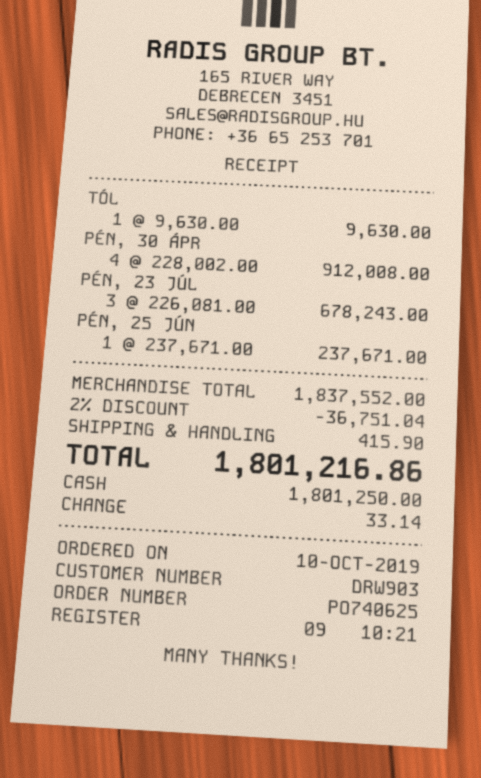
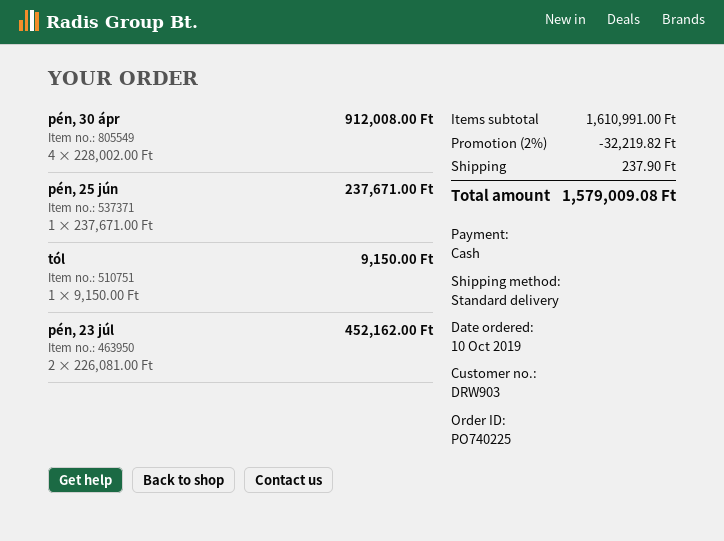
order number: PO740625 -> PO740225
TÓL: 1 x 9630.00 = 9630.00 -> 1 x 9150.00 = 9150.00
PÉN, 23 JÚL: 3 x 226081.00 = 678243.00 -> 2 x 226081.00 = 452162.00
subtotal: 1837552.00 -> 1610991.00
discount: 2% = 36751.04 -> 2% = 32219.82
shipping: 415.90 -> 237.90
total: 1801216.86 -> 1579009.08

